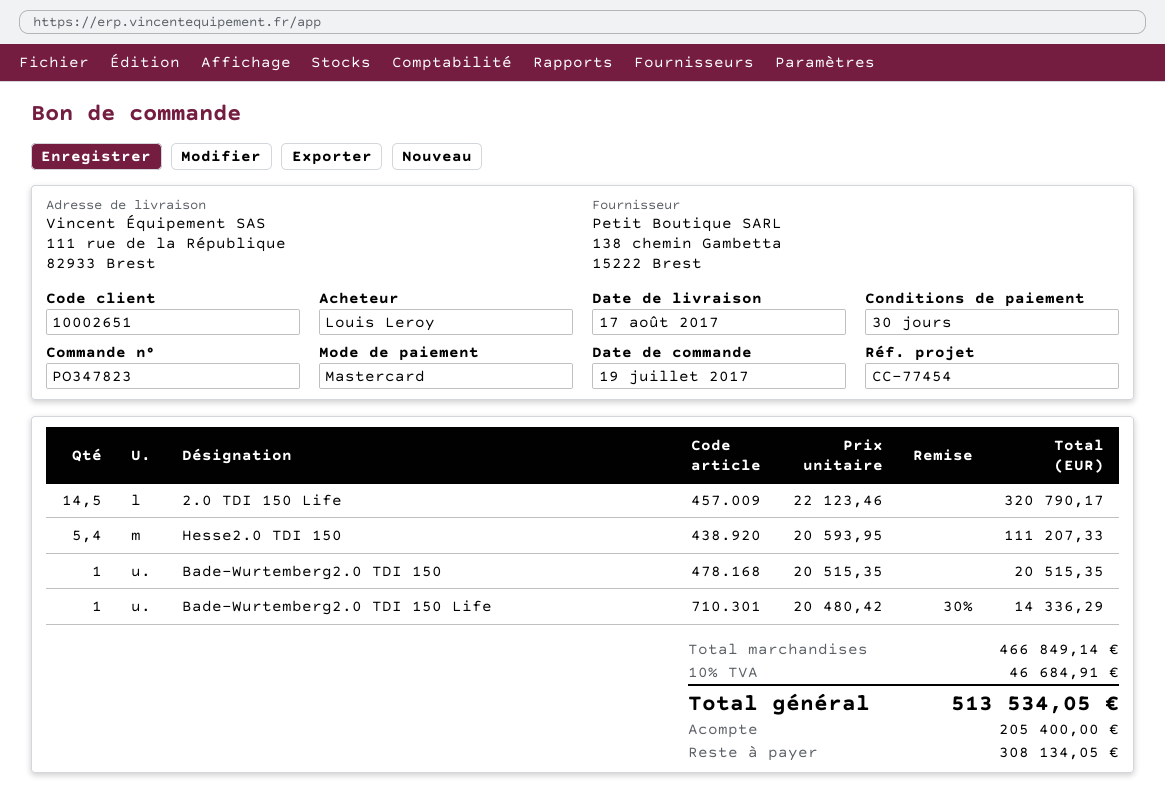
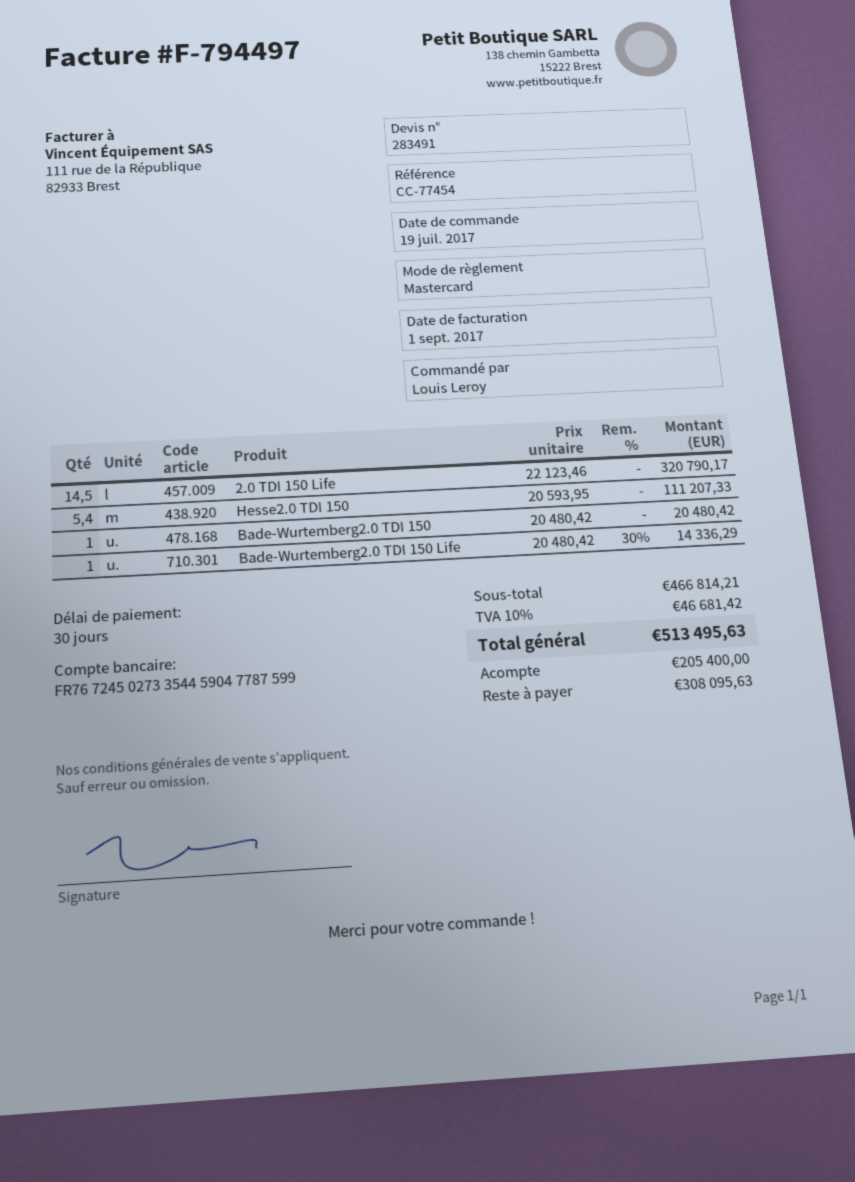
Bade-Wurtemberg2.0 TDI 150: 1 x 20515.35 = 20515.35 -> 1 x 20480.42 = 20480.42
subtotal: 466849.14 -> 466814.21
tax: 10% = 46684.91 -> 10% = 46681.42
total: 513534.05 -> 513495.63
balance: 308134.05 -> 308095.63

